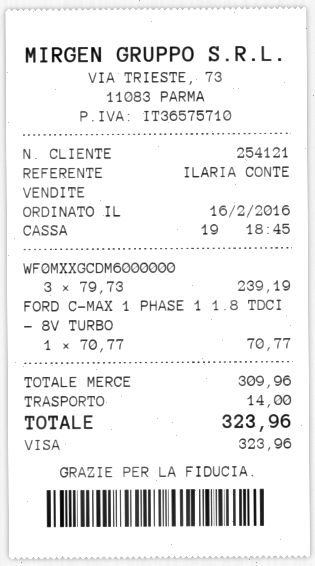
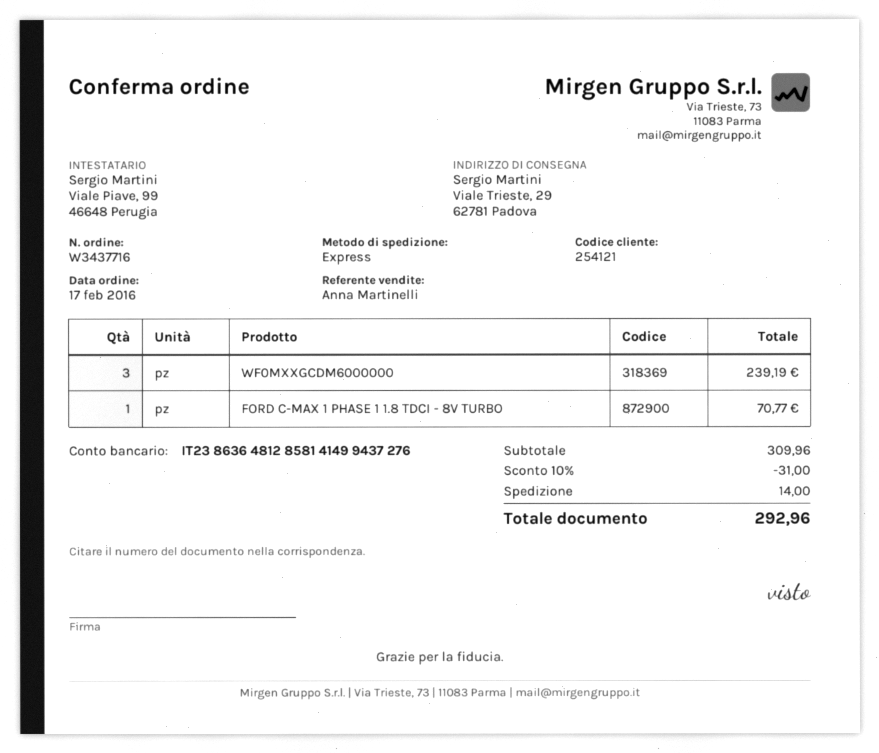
order date: 2016-02-16 -> 2016-02-17
sales rep: ILARIA CONTE -> Anna Martinelli
discount: none -> 10% = 31.00
total: 323.96 -> 292.96

